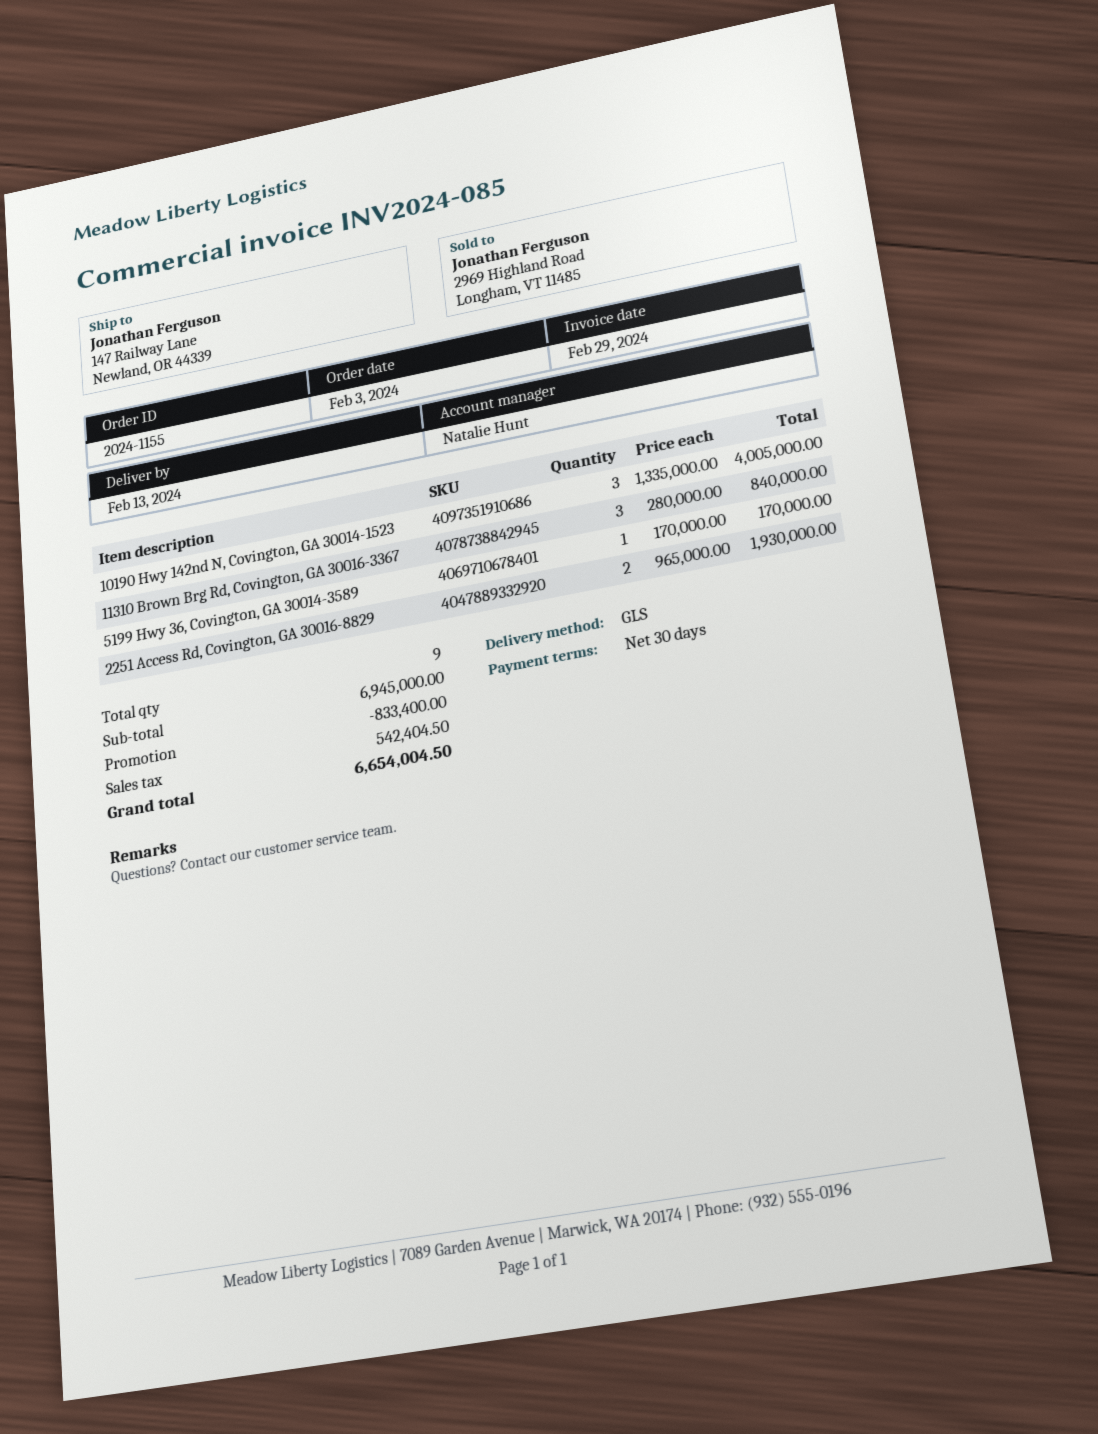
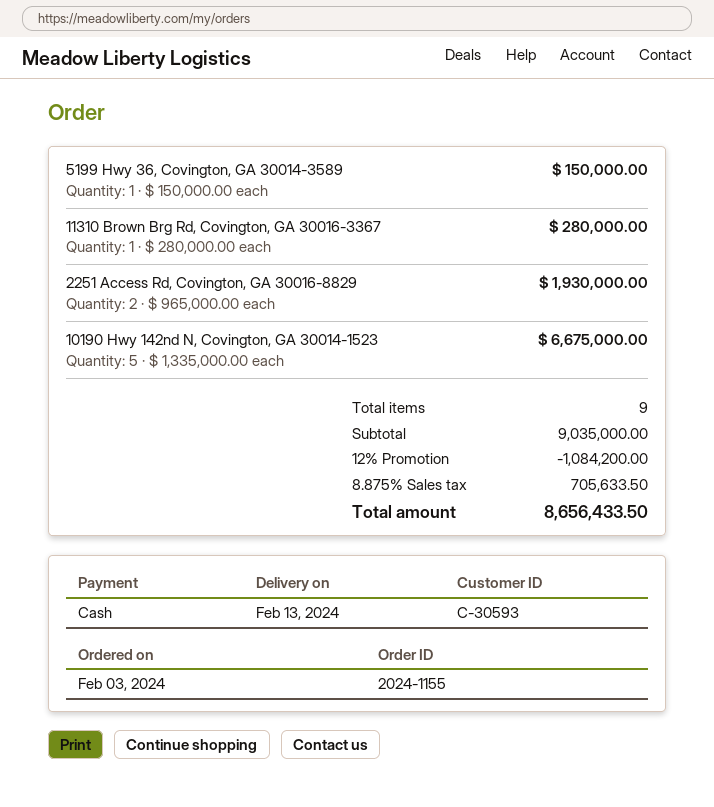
10190 Hwy 142nd N, Covington, GA 30014-1523: 3 x 1335000.00 = 4005000.00 -> 5 x 1335000.00 = 6675000.00
11310 Brown Brg Rd, Covington, GA 30016-3367: 3 x 280000.00 = 840000.00 -> 1 x 280000.00 = 280000.00
5199 Hwy 36, Covington, GA 30014-3589: 1 x 170000.00 = 170000.00 -> 1 x 150000.00 = 150000.00
subtotal: 6945000.00 -> 9035000.00
discount: 833400.00 -> 1084200.00
tax: 542404.50 -> 705633.50
total: 6654004.50 -> 8656433.50

